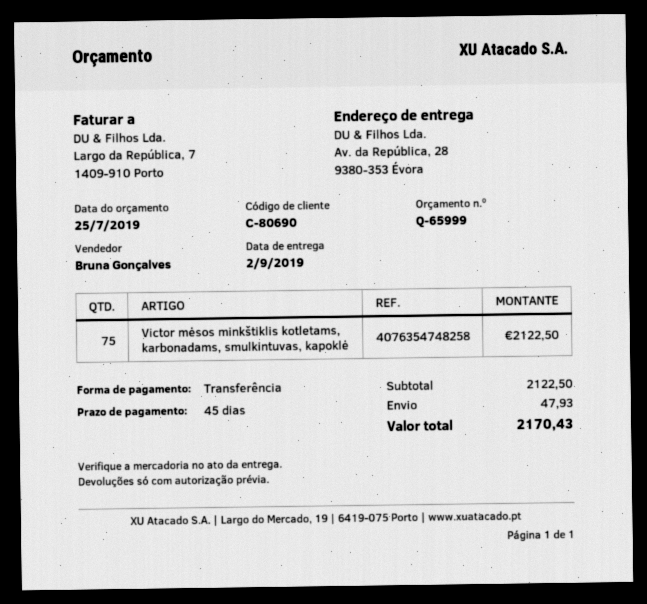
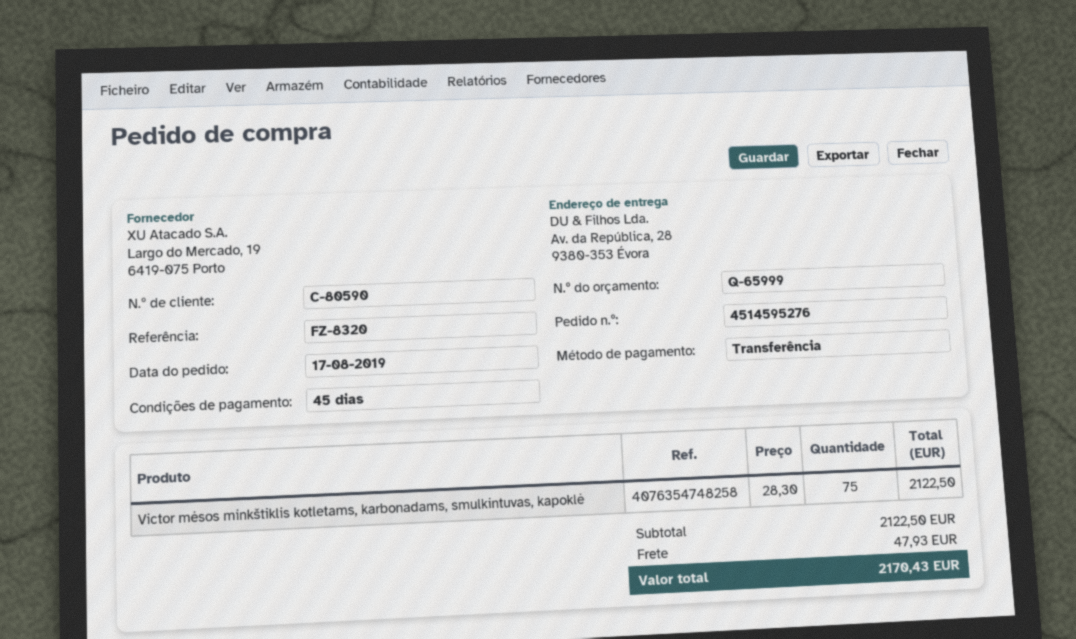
customer number: C-80690 -> C-80590

